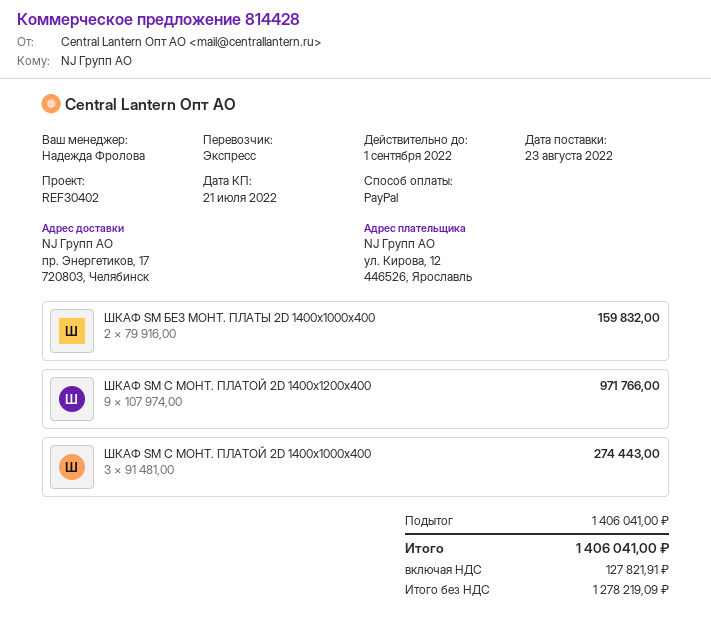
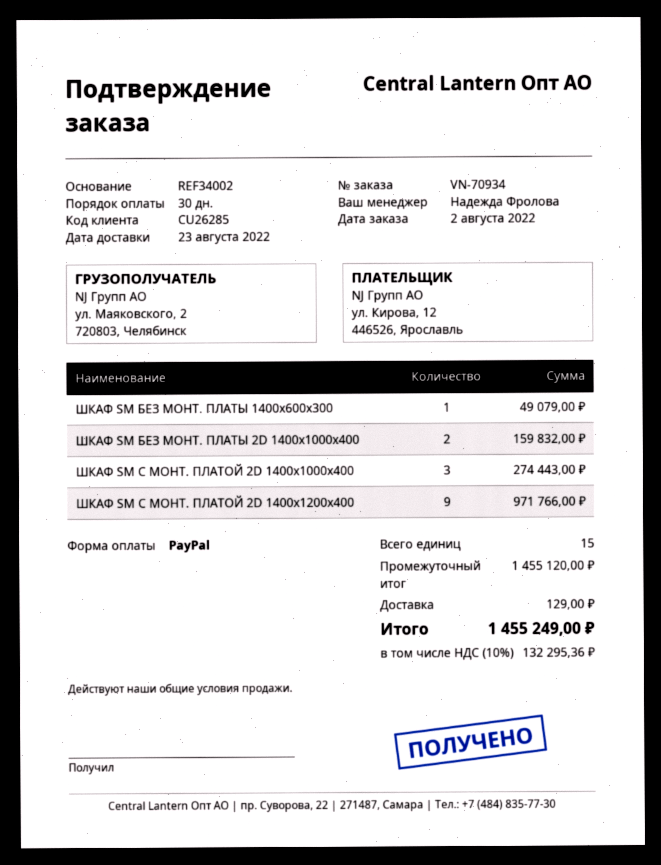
reference: REF30402 -> REF34002
ship to: пр. Энергетиков, 17, 720803, Челябинск -> ул. Маяковского, 2, 720803, Челябинск
ШКАФ SM БЕЗ МОНТ. ПЛАТЫ 1400x600x300: none -> 1 for 49079.00
subtotal: 1406041.00 -> 1455120.00
shipping: none -> 129.00
tax: 127821.91 -> 132295.36
total: 1406041.00 -> 1455249.00

